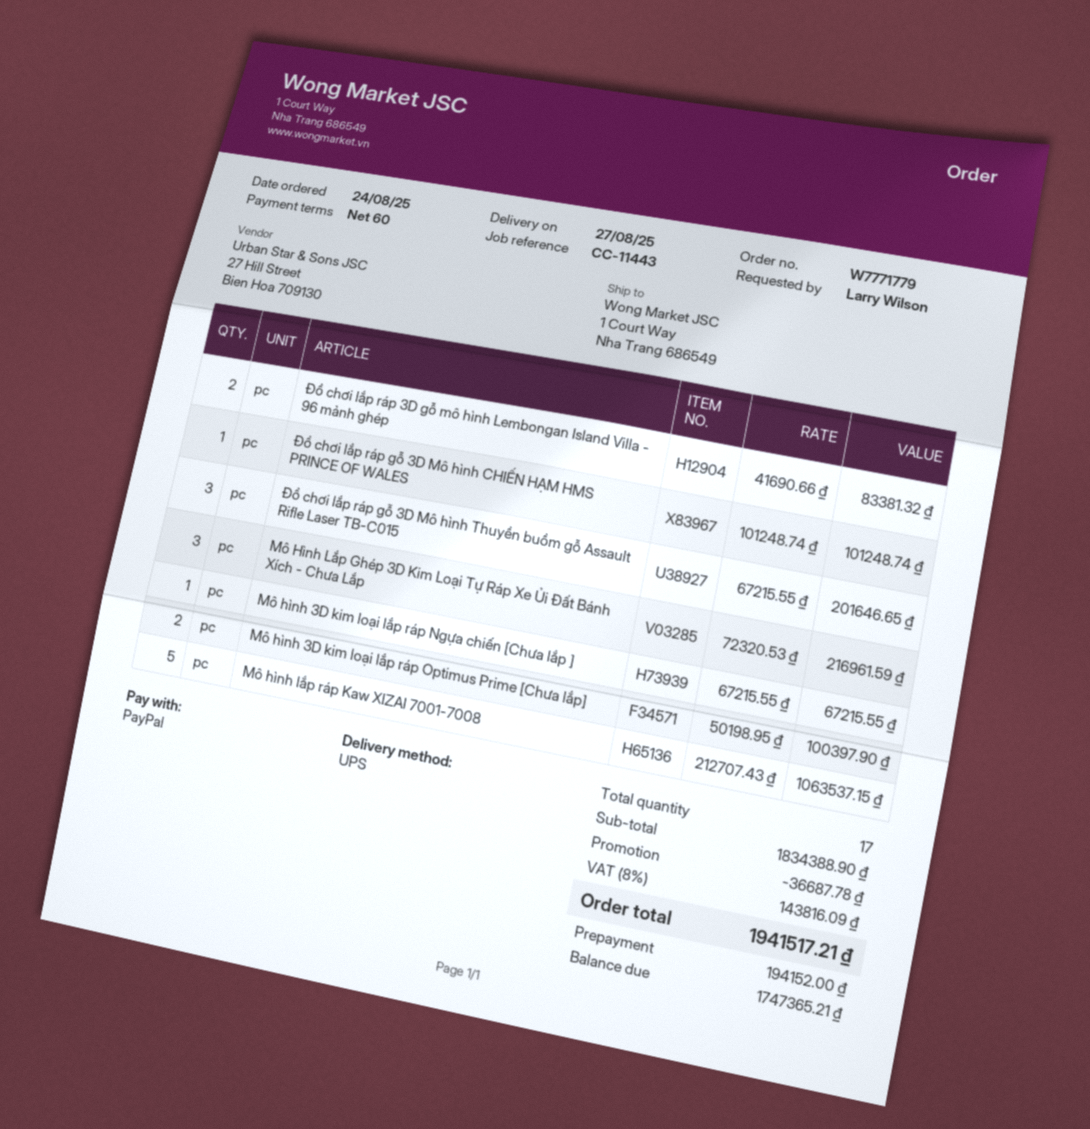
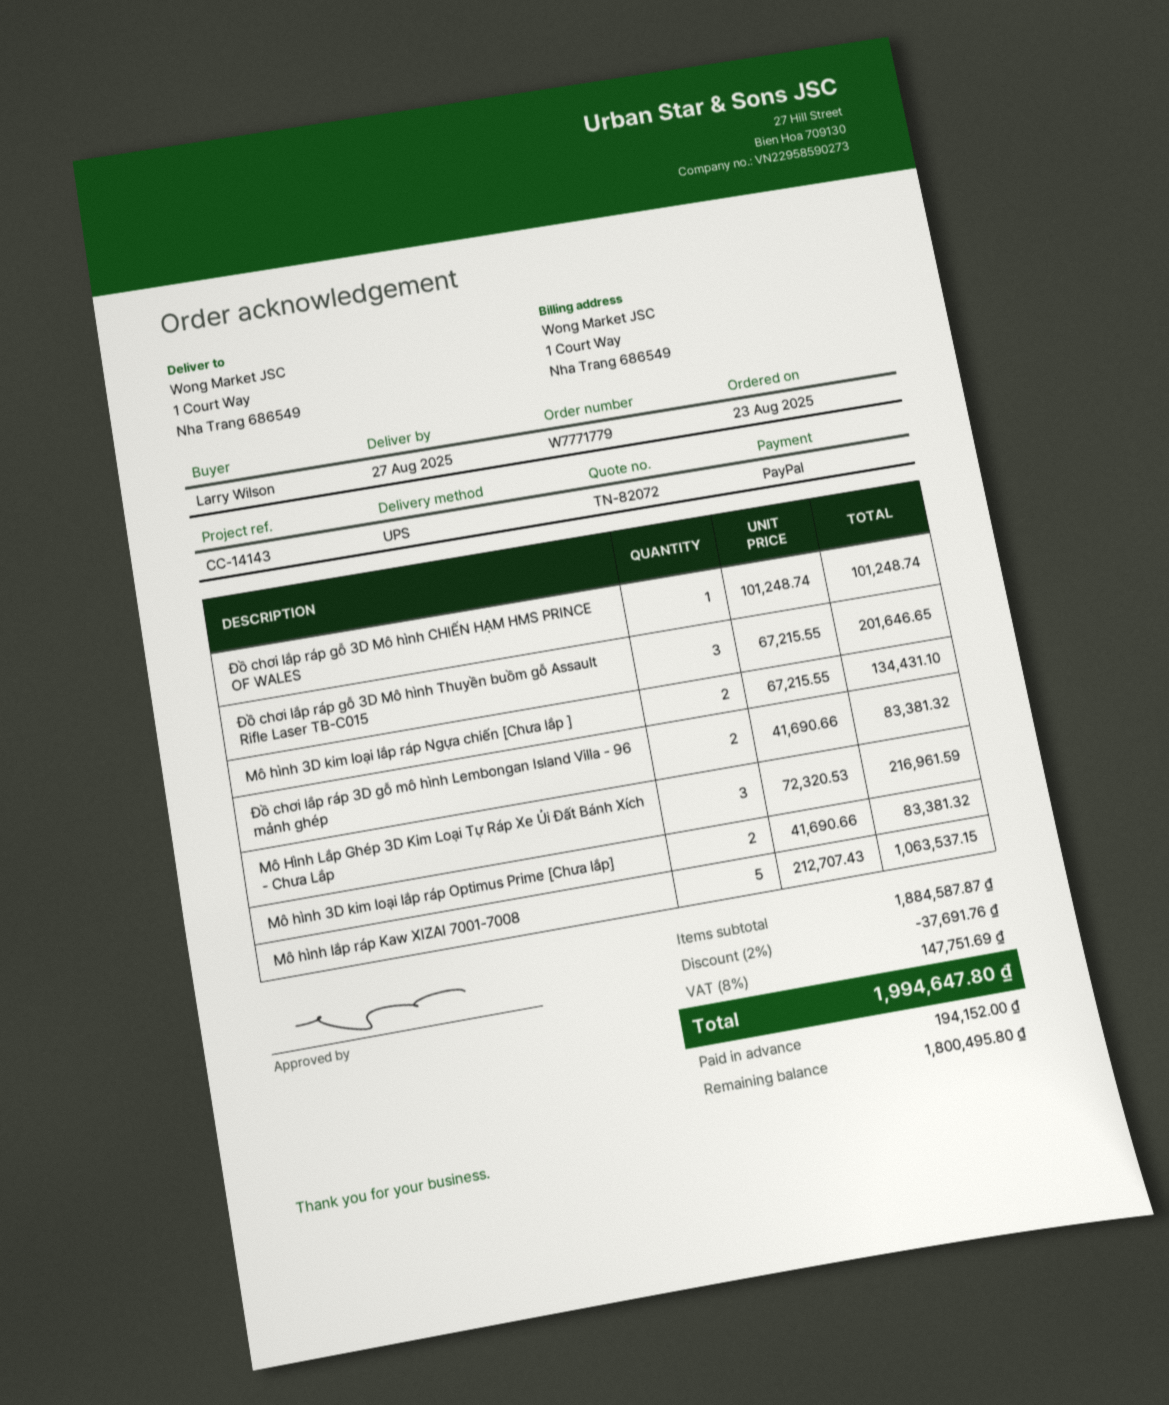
order date: 2025-08-24 -> 2025-08-23
reference: CC-11443 -> CC-14143
Mô hình 3D kim loại lắp ráp Ngựa chiến [Chưa lắp ]: 1 x 67215.55 = 67215.55 -> 2 x 67215.55 = 134431.10
Mô hình 3D kim loại lắp ráp Optimus Prime [Chưa lắp]: 2 x 50198.95 = 100397.90 -> 2 x 41690.66 = 83381.32
subtotal: 1834388.90 -> 1884587.87
discount: 36687.78 -> 37691.76
tax: 8% = 143816.09 -> 8% = 147751.69
total: 1941517.21 -> 1994647.80
balance: 1747365.21 -> 1800495.80

